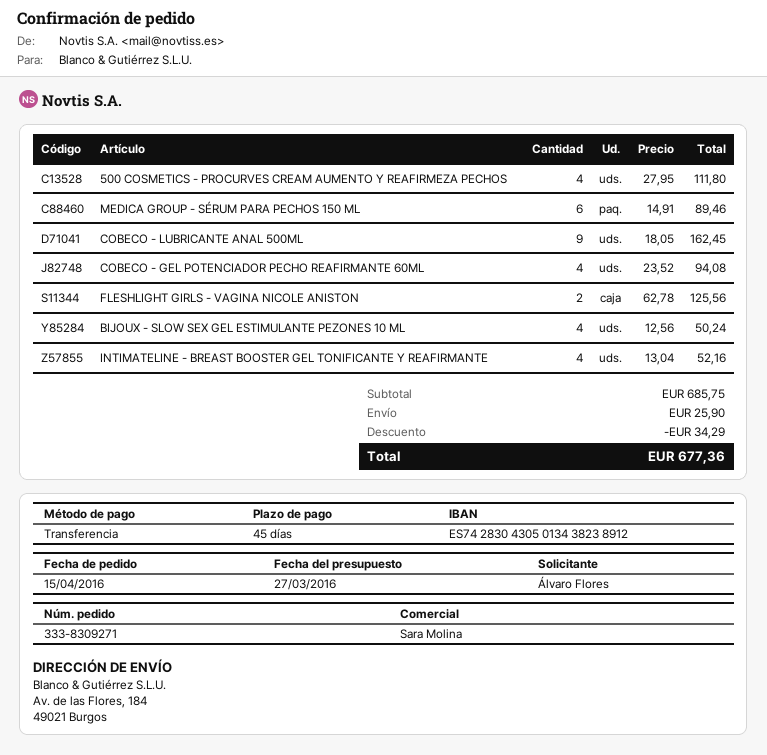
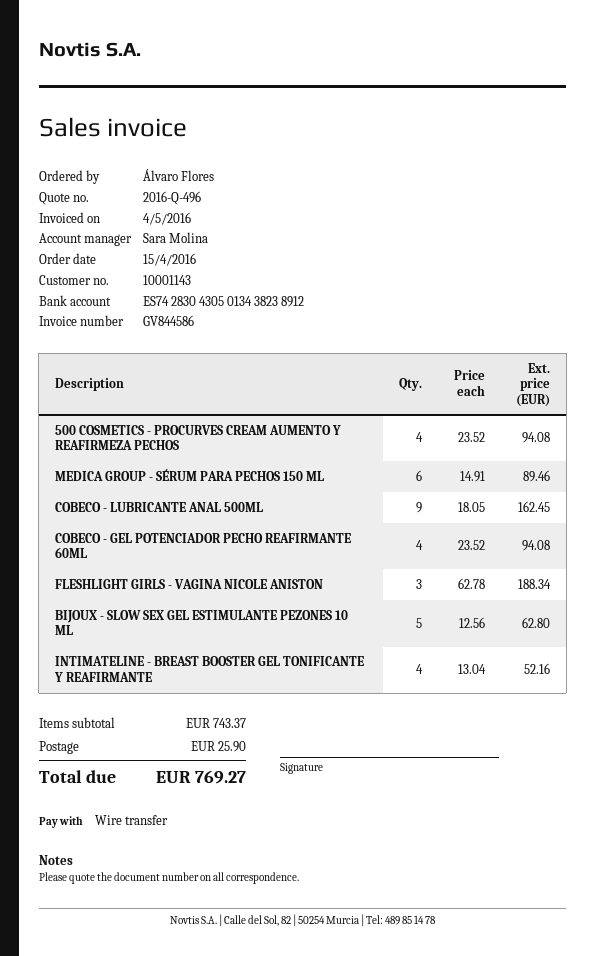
500 COSMETICS - PROCURVES CREAM AUMENTO Y REAFIRMEZA PECHOS: 4 x 27.95 = 111.80 -> 4 x 23.52 = 94.08
FLESHLIGHT GIRLS - VAGINA NICOLE ANISTON: 2 x 62.78 = 125.56 -> 3 x 62.78 = 188.34
BIJOUX - SLOW SEX GEL ESTIMULANTE PEZONES 10 ML: 4 x 12.56 = 50.24 -> 5 x 12.56 = 62.80
subtotal: 685.75 -> 743.37
discount: 34.29 -> none
total: 677.36 -> 769.27

